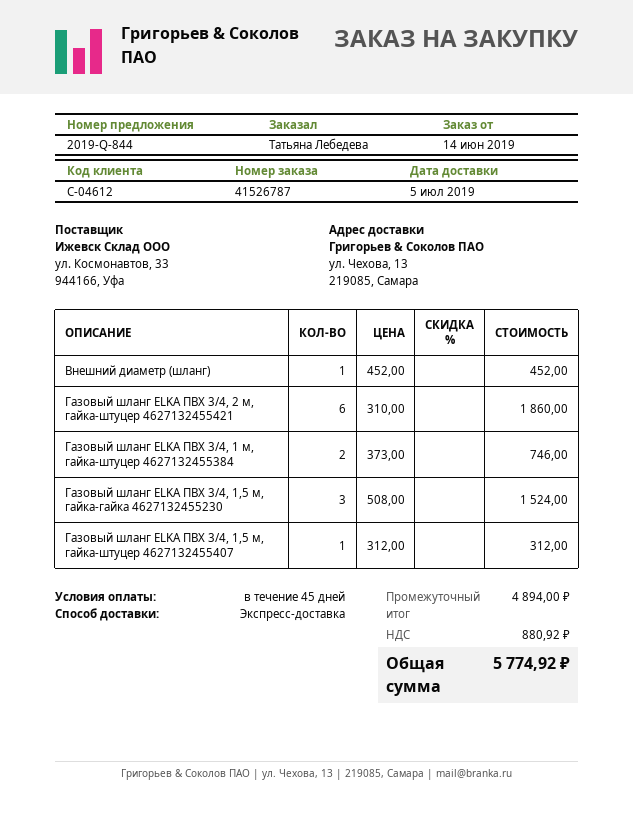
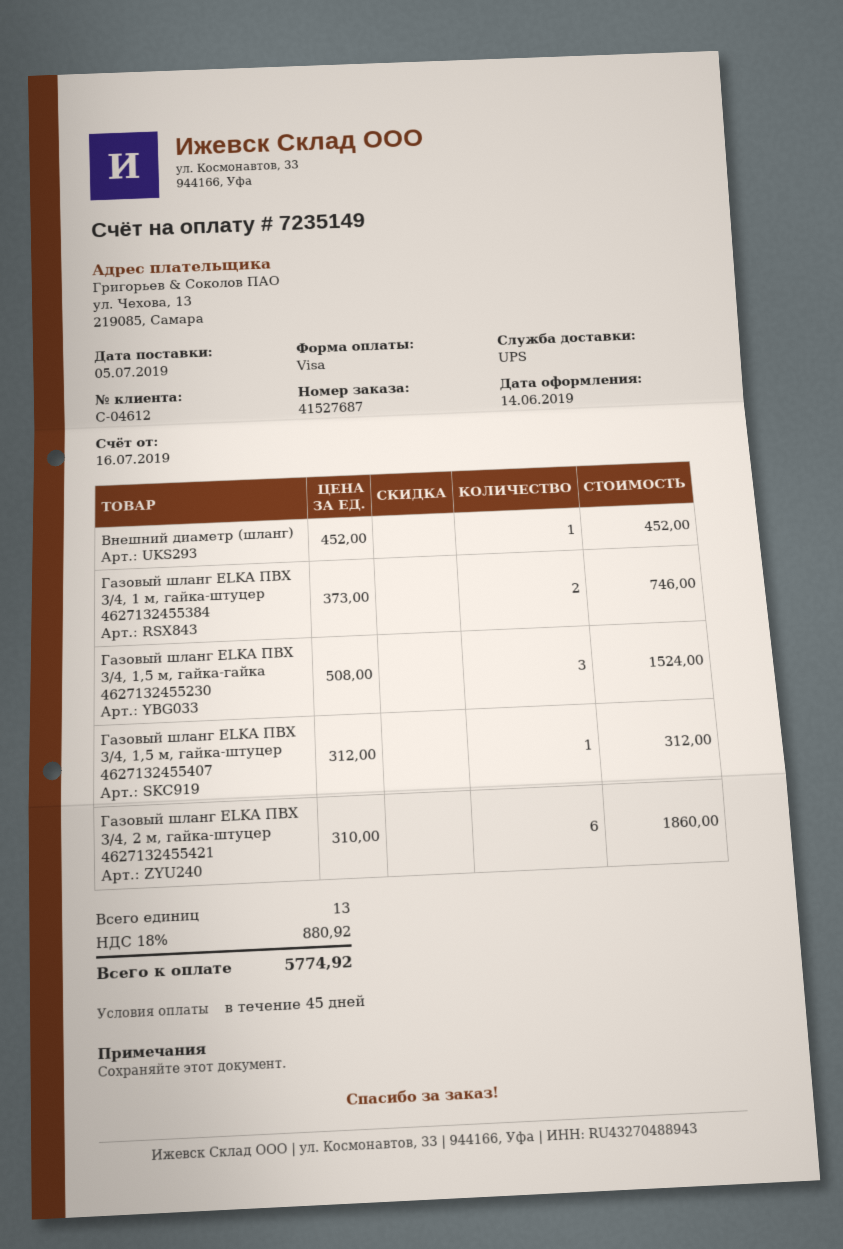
order number: 41526787 -> 41527687
shipping method: express -> UPS

